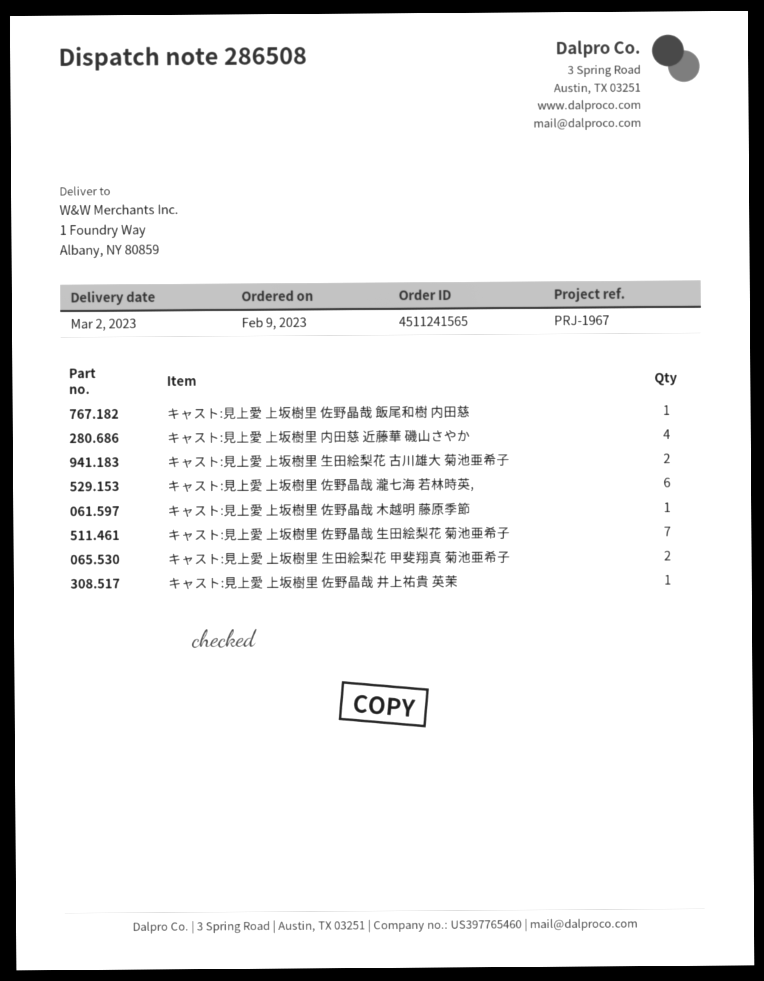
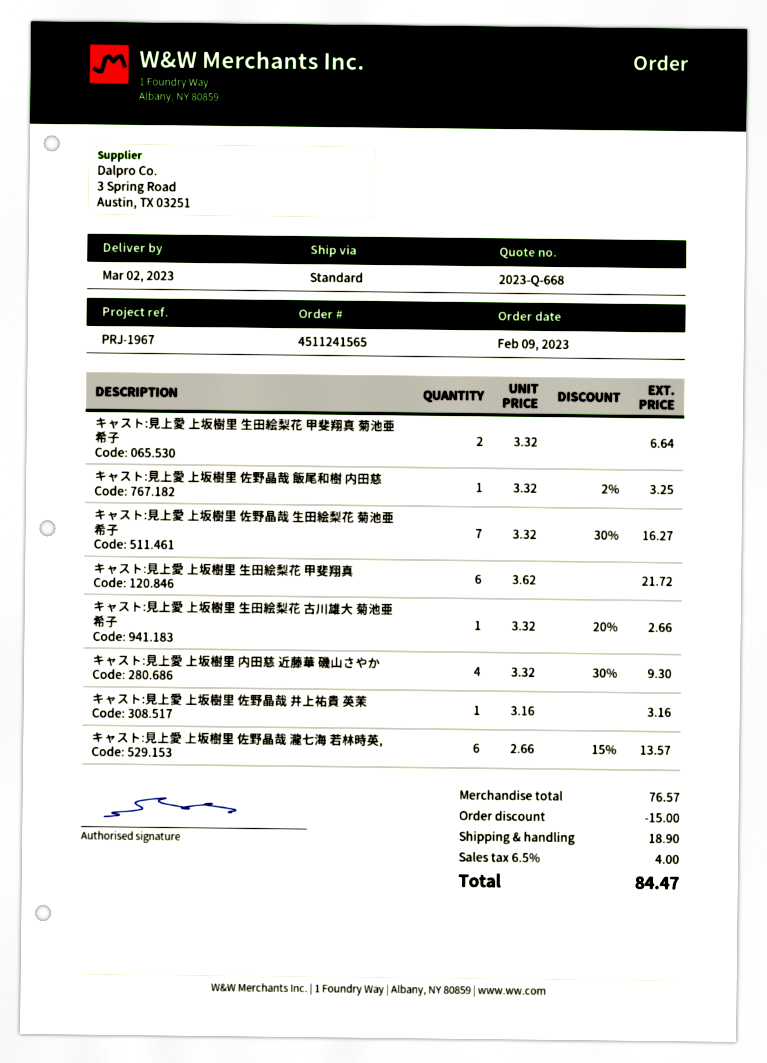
キャスト:見上愛 上坂樹里 生田絵梨花 古川雄大 菊池亜希子: 2 -> 1
キャスト:見上愛 上坂樹里 佐野晶哉 木越明 藤原季節: 1 -> none
キャスト:見上愛 上坂樹里 生田絵梨花 甲斐翔真: none -> 6

